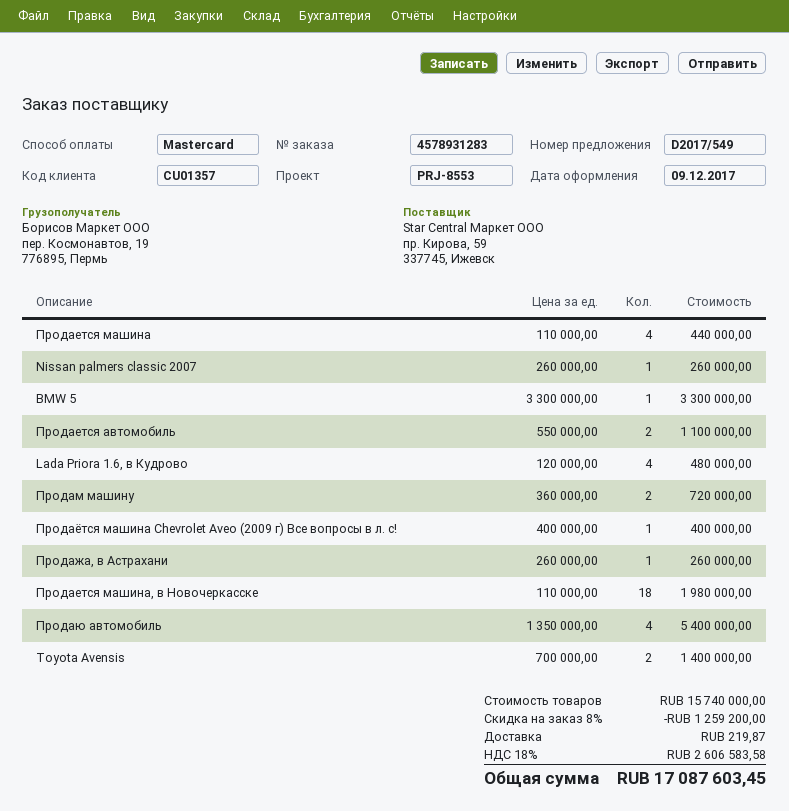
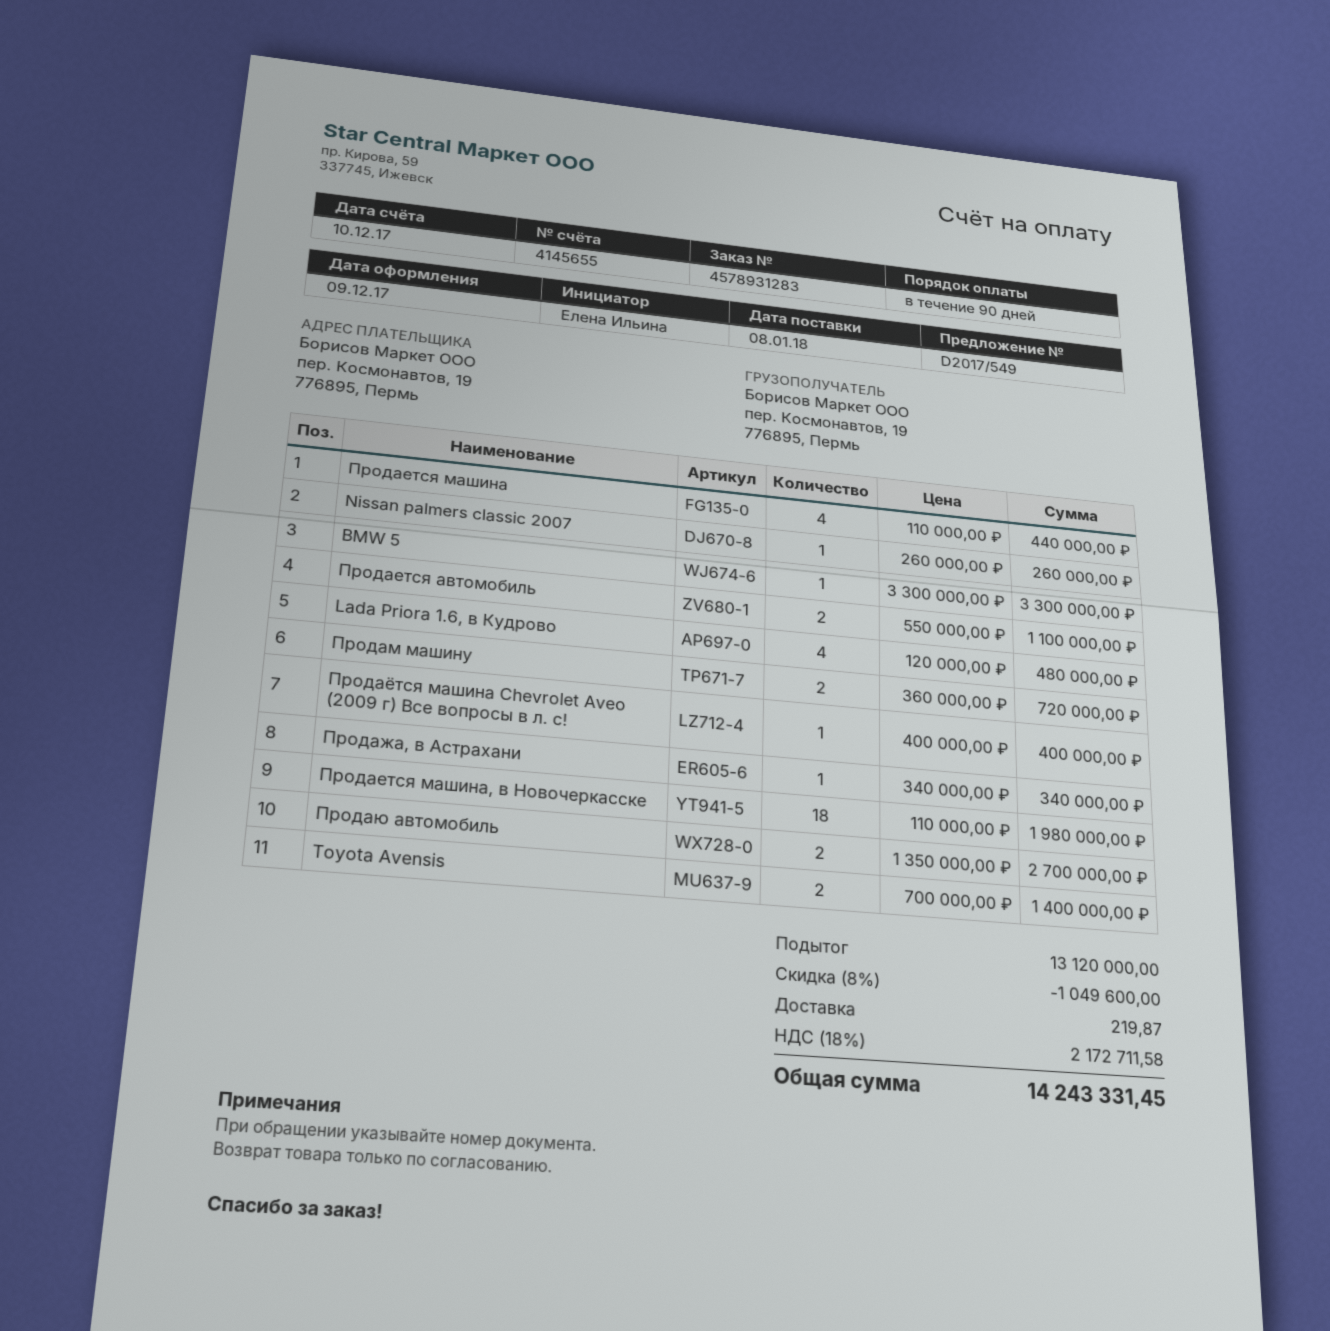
Продажа, в Астрахани: 1 x 260000.00 = 260000.00 -> 1 x 340000.00 = 340000.00
Продаю автомобиль: 4 x 1350000.00 = 5400000.00 -> 2 x 1350000.00 = 2700000.00
subtotal: 15740000.00 -> 13120000.00
discount: 8% = 1259200.00 -> 8% = 1049600.00
tax: 18% = 2606583.58 -> 18% = 2172711.58
total: 17087603.45 -> 14243331.45

